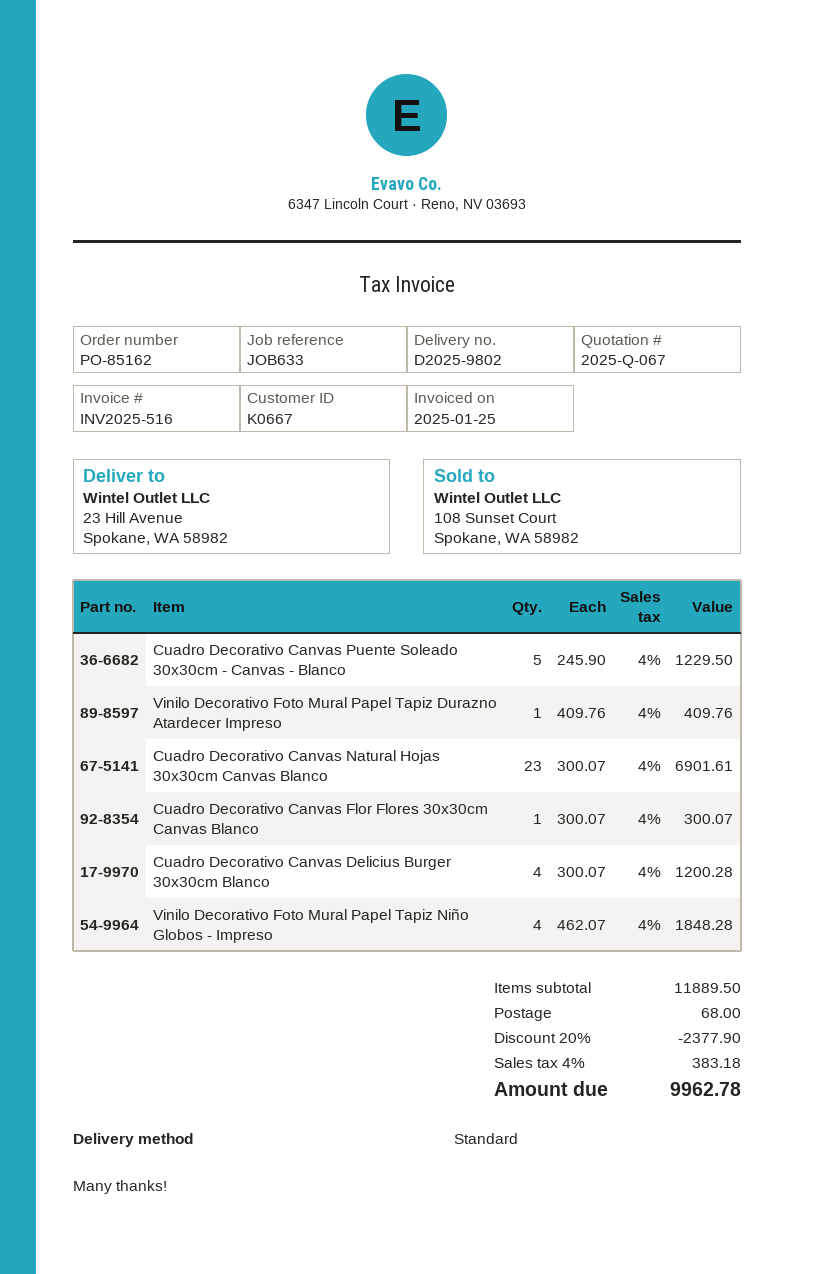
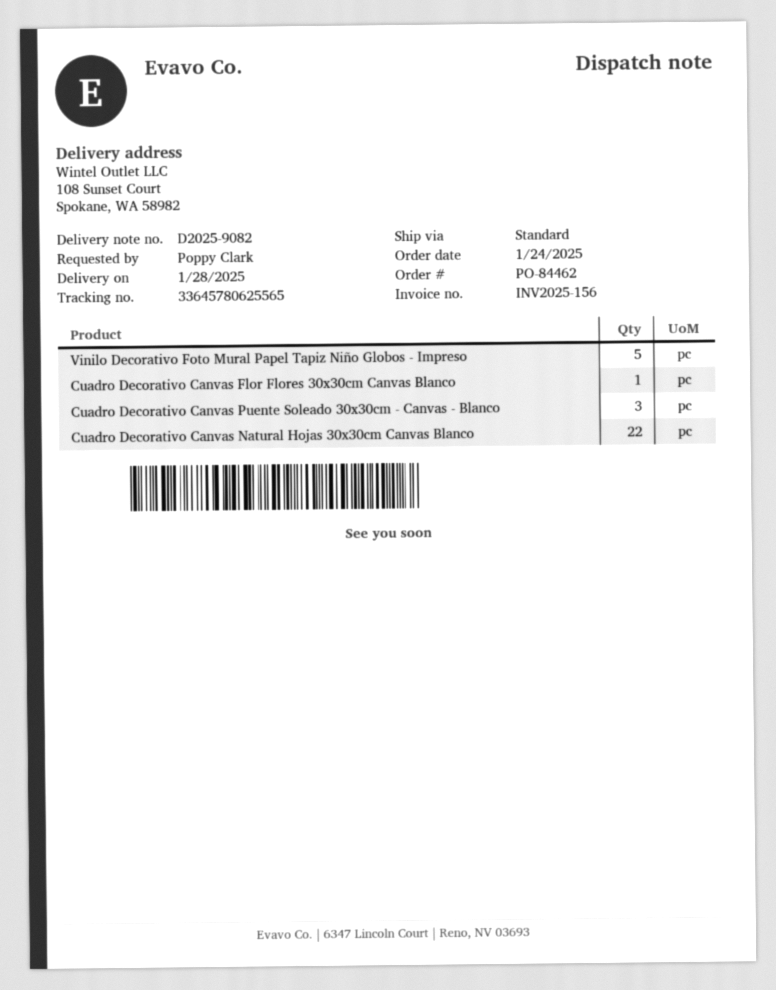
order number: PO-85162 -> PO-84462
delivery note number: D2025-9802 -> D2025-9082
invoice number: INV2025-516 -> INV2025-156
ship to: 23 Hill Avenue, Spokane, WA 58982 -> 108 Sunset Court, Spokane, WA 58982
Cuadro Decorativo Canvas Puente Soleado 30x30cm - Canvas - Blanco: 5 -> 3
Vinilo Decorativo Foto Mural Papel Tapiz Durazno Atardecer Impreso: 1 -> none
Cuadro Decorativo Canvas Natural Hojas 30x30cm Canvas Blanco: 23 -> 22
Cuadro Decorativo Canvas Delicius Burger 30x30cm Blanco: 4 -> none
Vinilo Decorativo Foto Mural Papel Tapiz Niño Globos - Impreso: 4 -> 5

